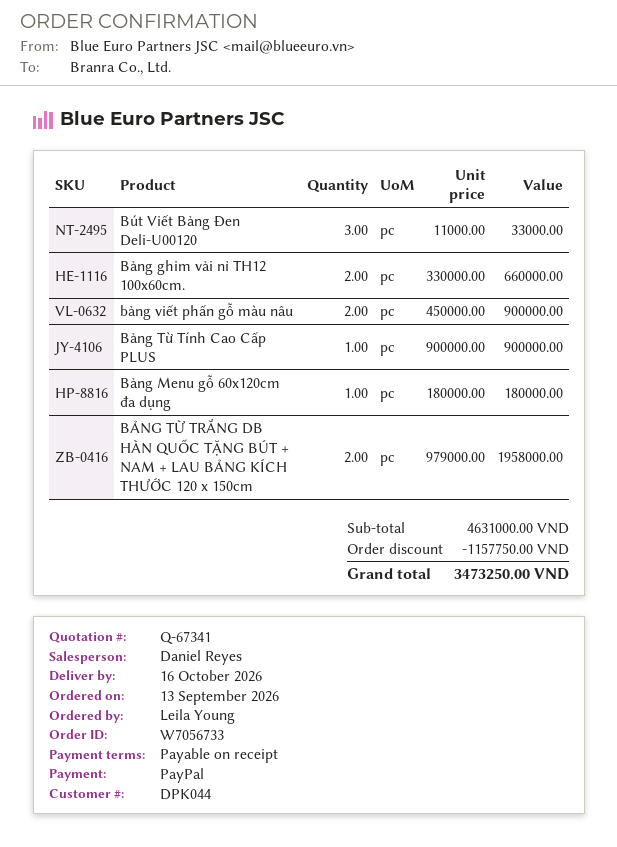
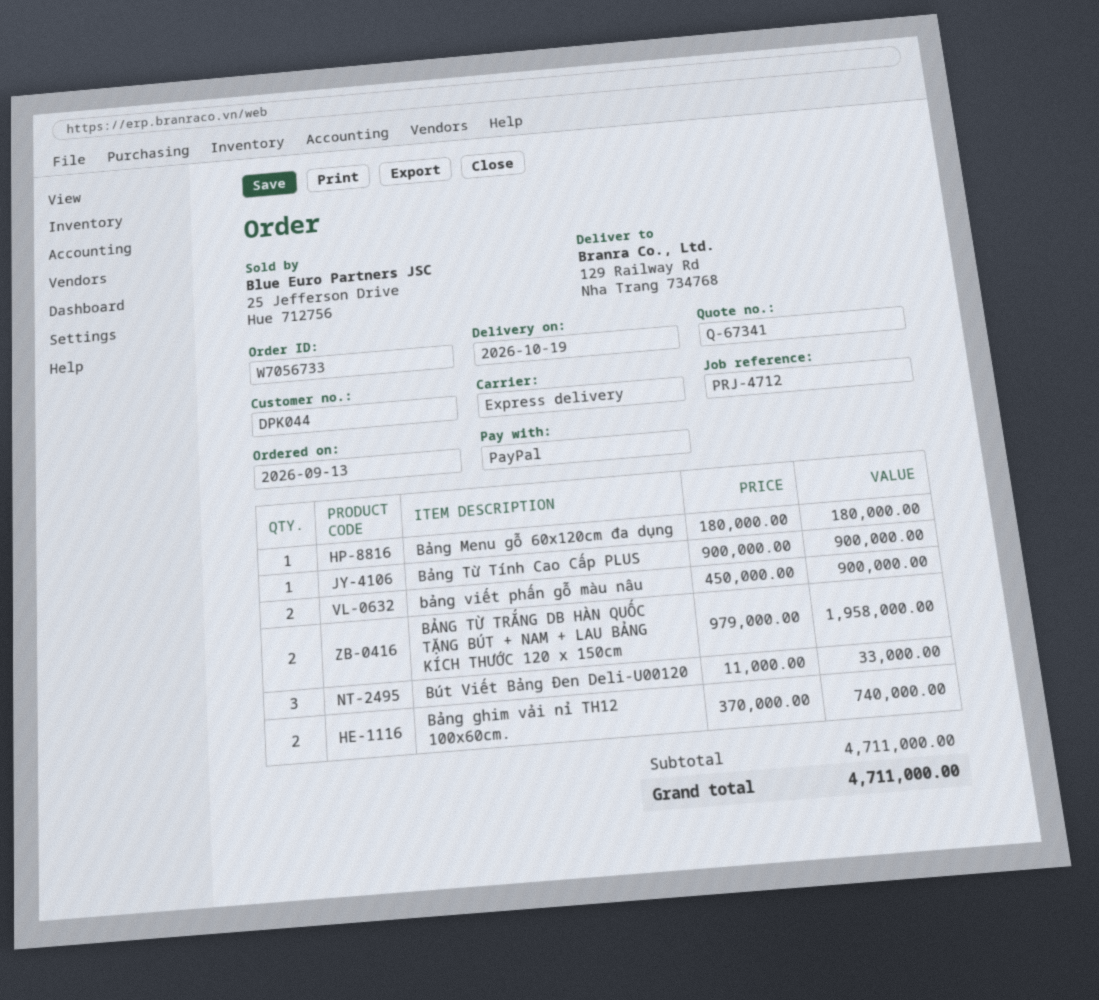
delivery date: 2026-10-16 -> 2026-10-19
Bảng ghim vải nỉ TH12 100x60cm.: 2 x 330000.00 = 660000.00 -> 2 x 370000.00 = 740000.00
subtotal: 4631000.00 -> 4711000.00
discount: 1157750.00 -> none
total: 3473250.00 -> 4711000.00

